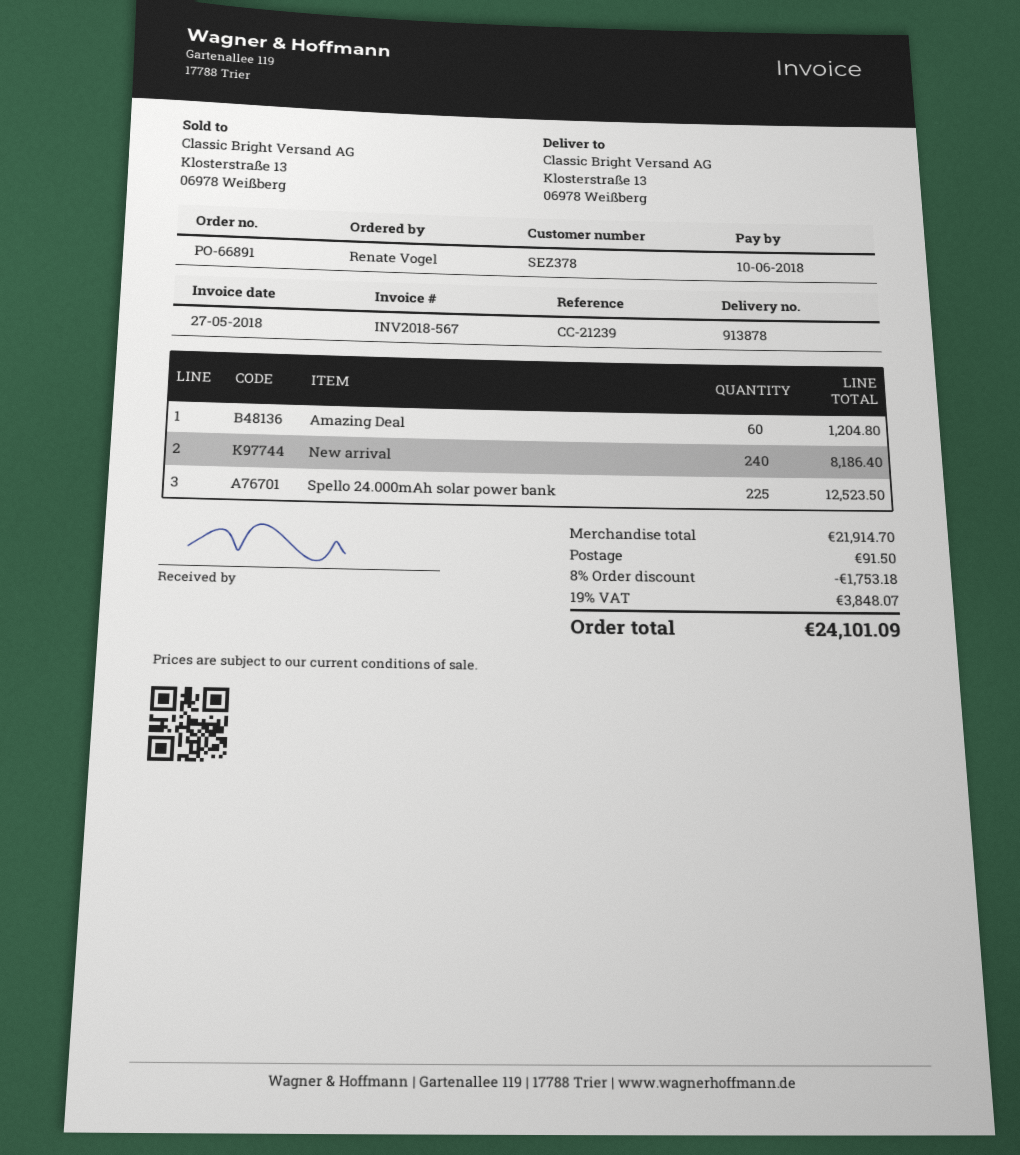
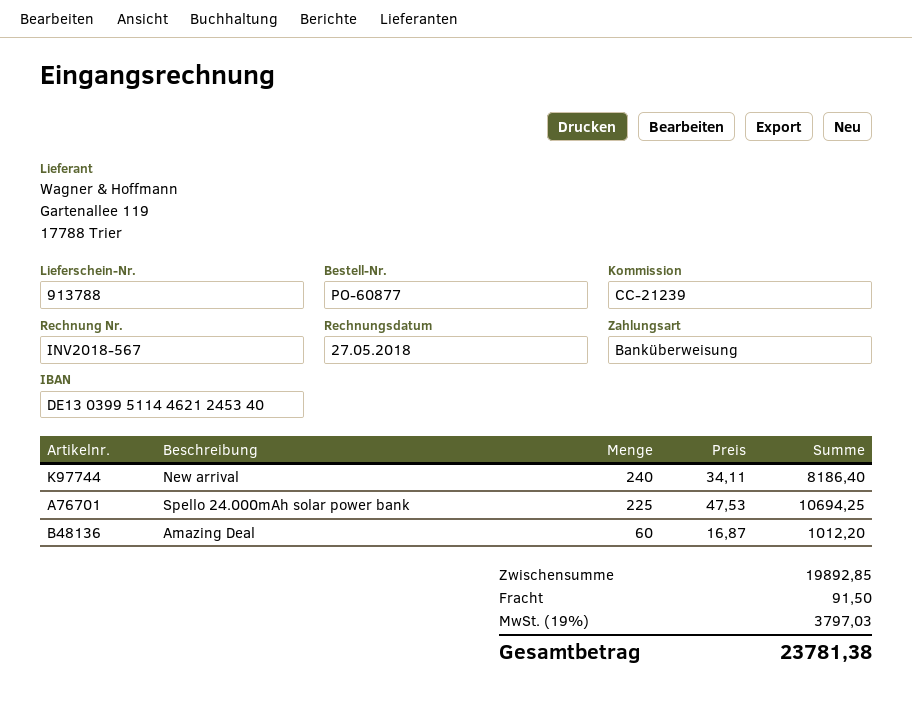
order number: PO-66891 -> PO-60877
delivery note number: 913878 -> 913788
Amazing Deal: 60 for 1204.80 -> 60 for 1012.20
Spello 24.000mAh solar power bank: 225 for 12523.50 -> 225 for 10694.25
subtotal: 21914.70 -> 19892.85
discount: 8% = 1753.18 -> none
tax: 19% = 3848.07 -> 19% = 3797.03
total: 24101.09 -> 23781.38

